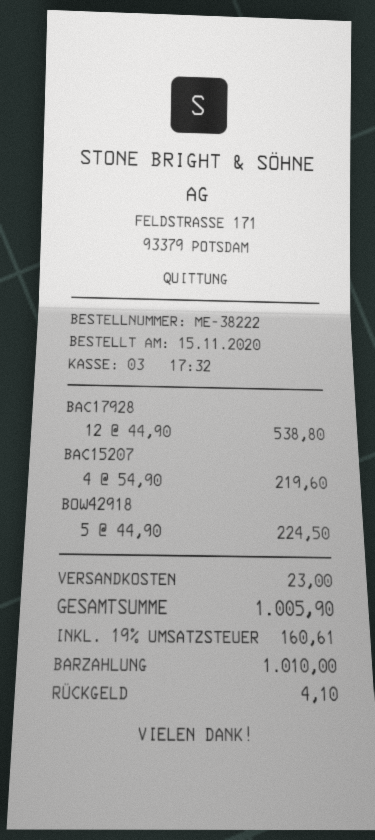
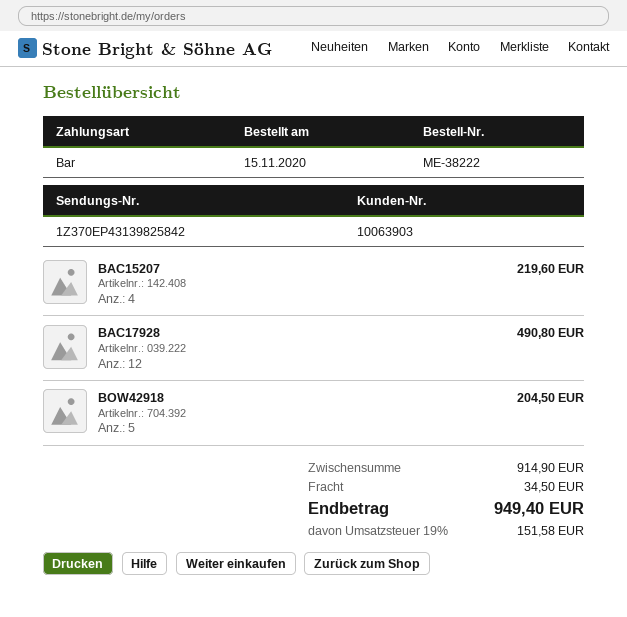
BAC17928: 12 for 538.80 -> 12 for 490.80
BOW42918: 5 for 224.50 -> 5 for 204.50
shipping: 23.00 -> 34.50
tax: 19% = 160.61 -> 19% = 151.58
total: 1005.90 -> 949.40

